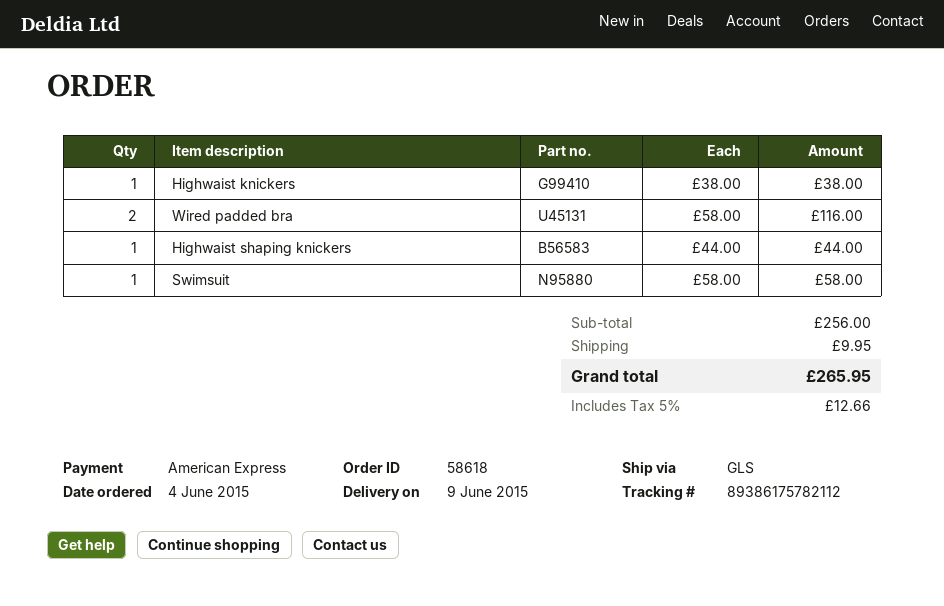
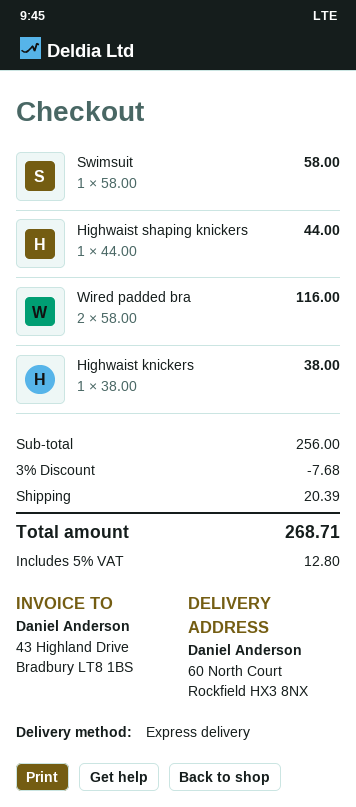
shipping method: GLS -> express
discount: none -> 3% = 7.68
shipping: 9.95 -> 20.39
tax: 5% = 12.66 -> 5% = 12.80
total: 265.95 -> 268.71

